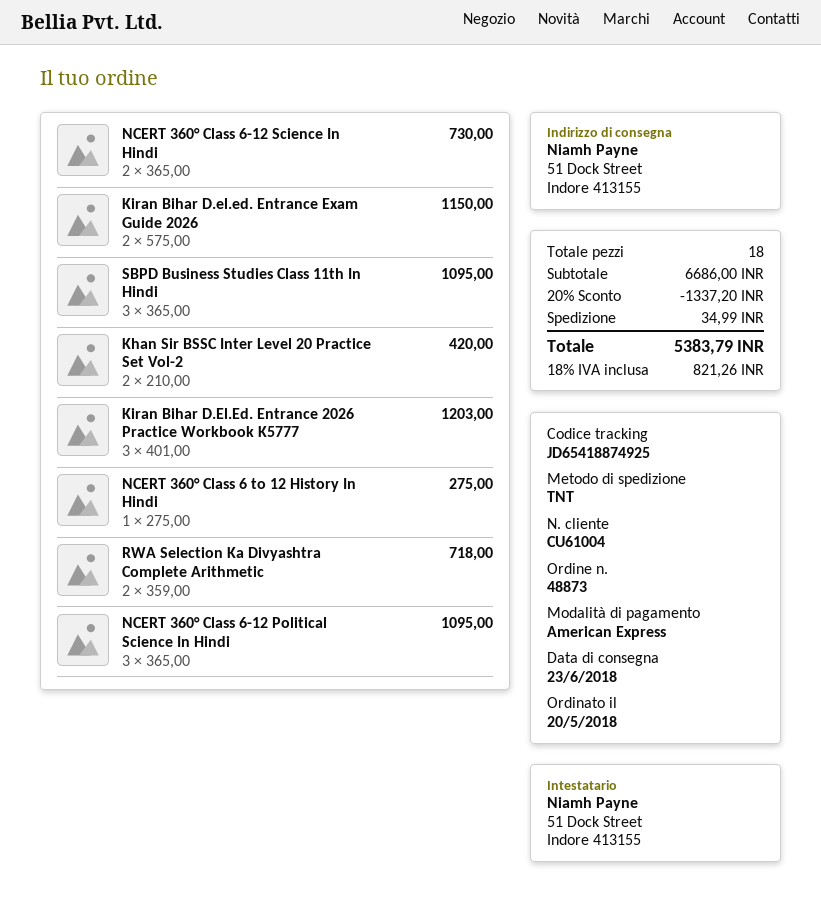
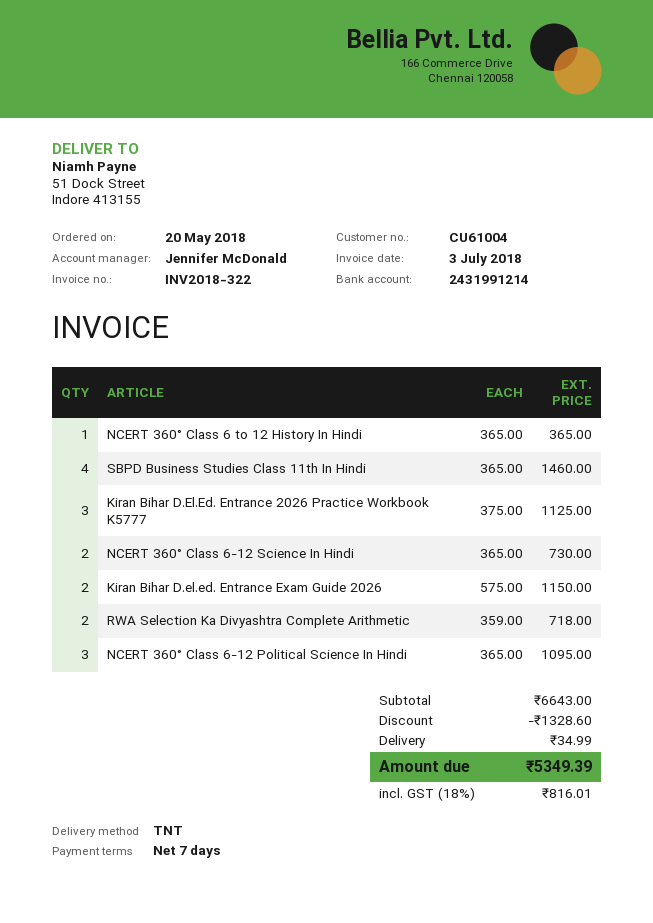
SBPD Business Studies Class 11th In Hindi: 3 x 365.00 = 1095.00 -> 4 x 365.00 = 1460.00
Khan Sir BSSC Inter Level 20 Practice Set Vol-2: 2 x 210.00 = 420.00 -> none
Kiran Bihar D.El.Ed. Entrance 2026 Practice Workbook K5777: 3 x 401.00 = 1203.00 -> 3 x 375.00 = 1125.00
NCERT 360° Class 6 to 12 History In Hindi: 1 x 275.00 = 275.00 -> 1 x 365.00 = 365.00
subtotal: 6686.00 -> 6643.00
discount: 1337.20 -> 1328.60
tax: 18% = 821.26 -> 18% = 816.01
total: 5383.79 -> 5349.39

